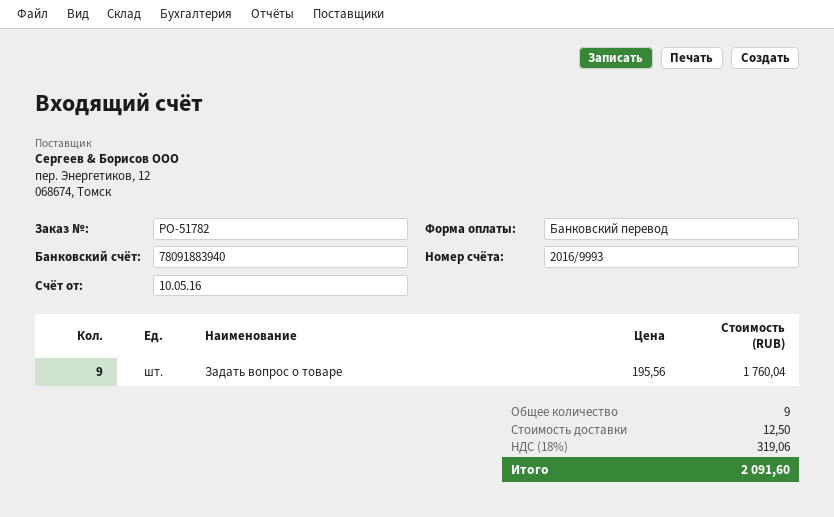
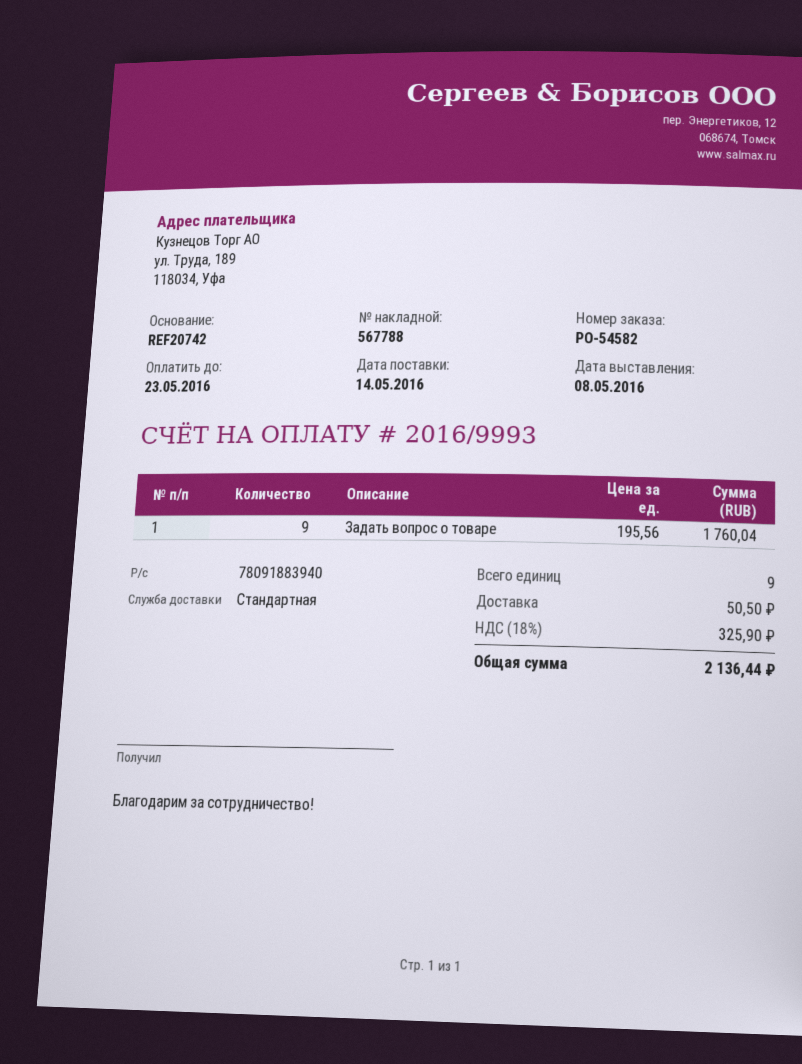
order number: PO-51782 -> PO-54582
invoice date: 2016-05-10 -> 2016-05-08
shipping: 12.50 -> 50.50
tax: 18% = 319.06 -> 18% = 325.90
total: 2091.60 -> 2136.44

